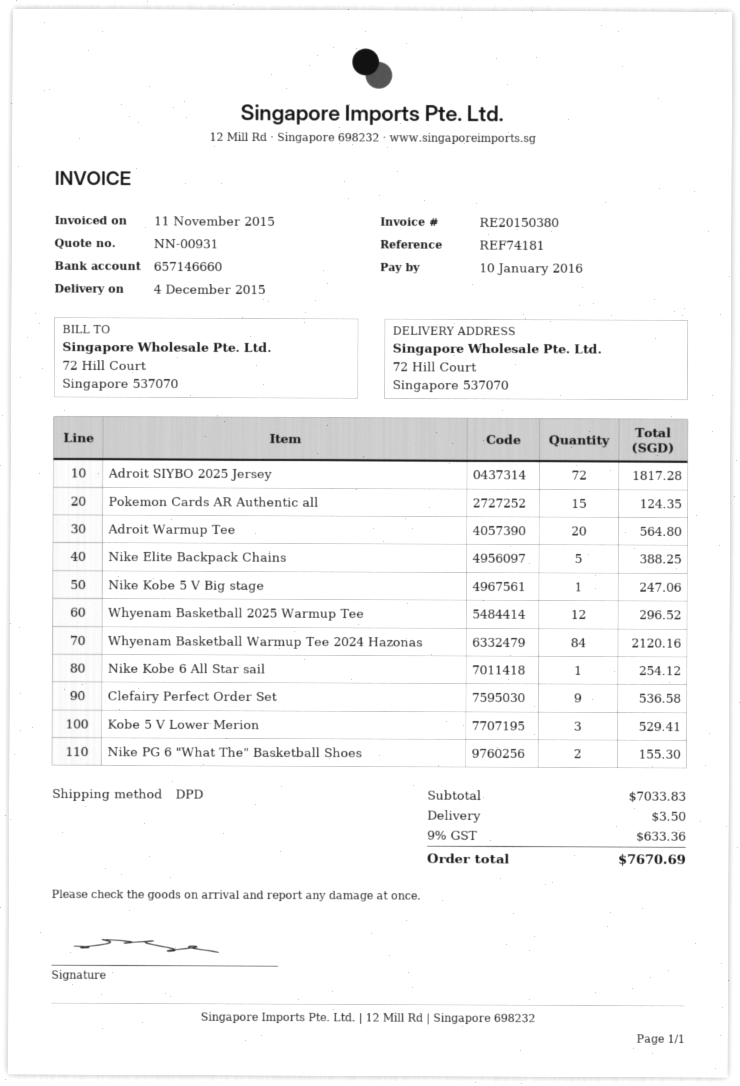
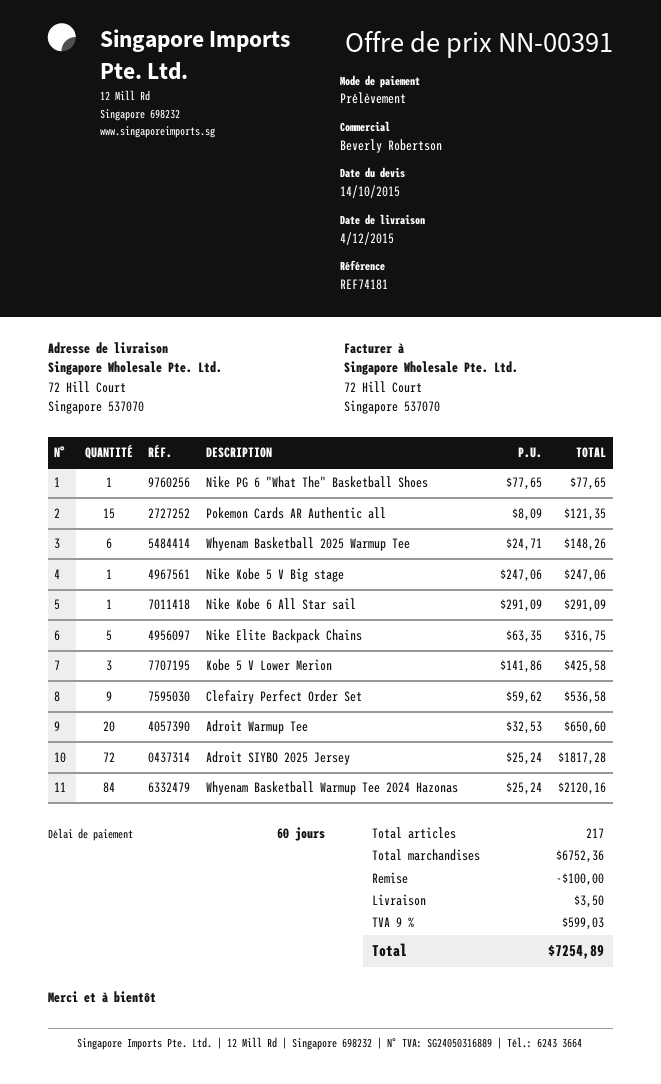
quote number: NN-00931 -> NN-00391
Pokemon Cards AR Authentic all: 15 for 124.35 -> 15 for 121.35
Adroit Warmup Tee: 20 for 564.80 -> 20 for 650.60
Nike Elite Backpack Chains: 5 for 388.25 -> 5 for 316.75
Whyenam Basketball 2025 Warmup Tee: 12 for 296.52 -> 6 for 148.26
Nike Kobe 6 All Star sail: 1 for 254.12 -> 1 for 291.09
Kobe 5 V Lower Merion: 3 for 529.41 -> 3 for 425.58
Nike PG 6 "What The" Basketball Shoes: 2 for 155.30 -> 1 for 77.65
subtotal: 7033.83 -> 6752.36
discount: none -> 100.00
tax: 9% = 633.36 -> 9% = 599.03
total: 7670.69 -> 7254.89

